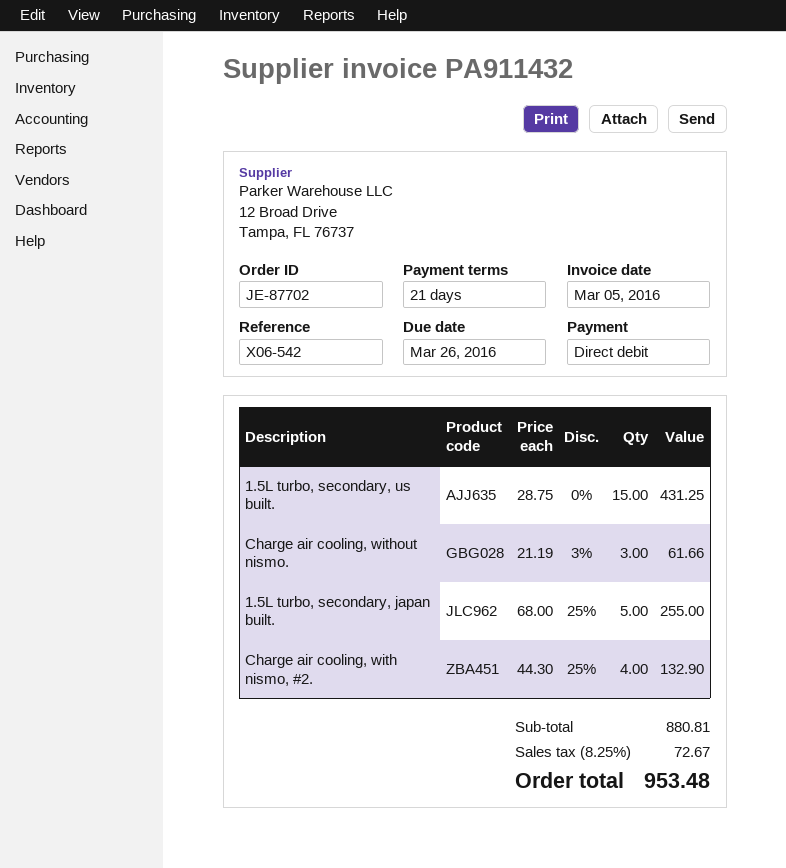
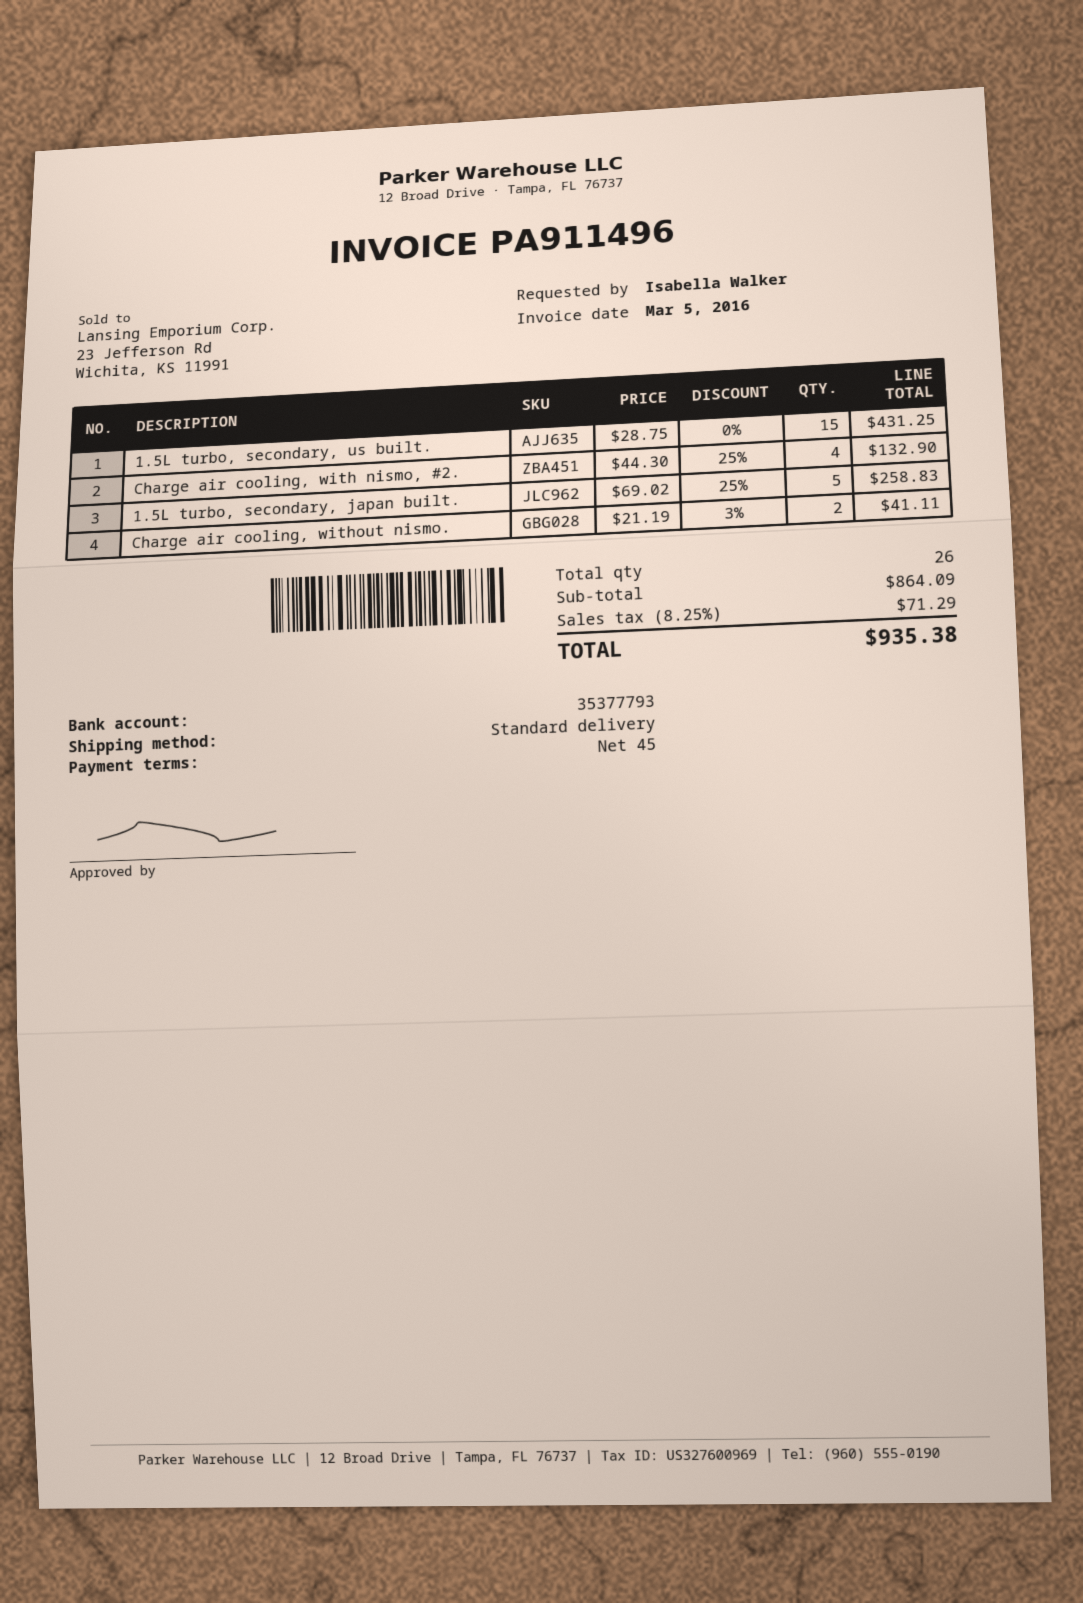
invoice number: PA911432 -> PA911496
payment terms: 21 days -> 45 days
Charge air cooling, without nismo.: 3 x 21.19 - 3% = 61.66 -> 2 x 21.19 - 3% = 41.11
1.5L turbo, secondary, japan built.: 5 x 68.00 - 25% = 255.00 -> 5 x 69.02 - 25% = 258.83
subtotal: 880.81 -> 864.09
tax: 8.25% = 72.67 -> 8.25% = 71.29
total: 953.48 -> 935.38

